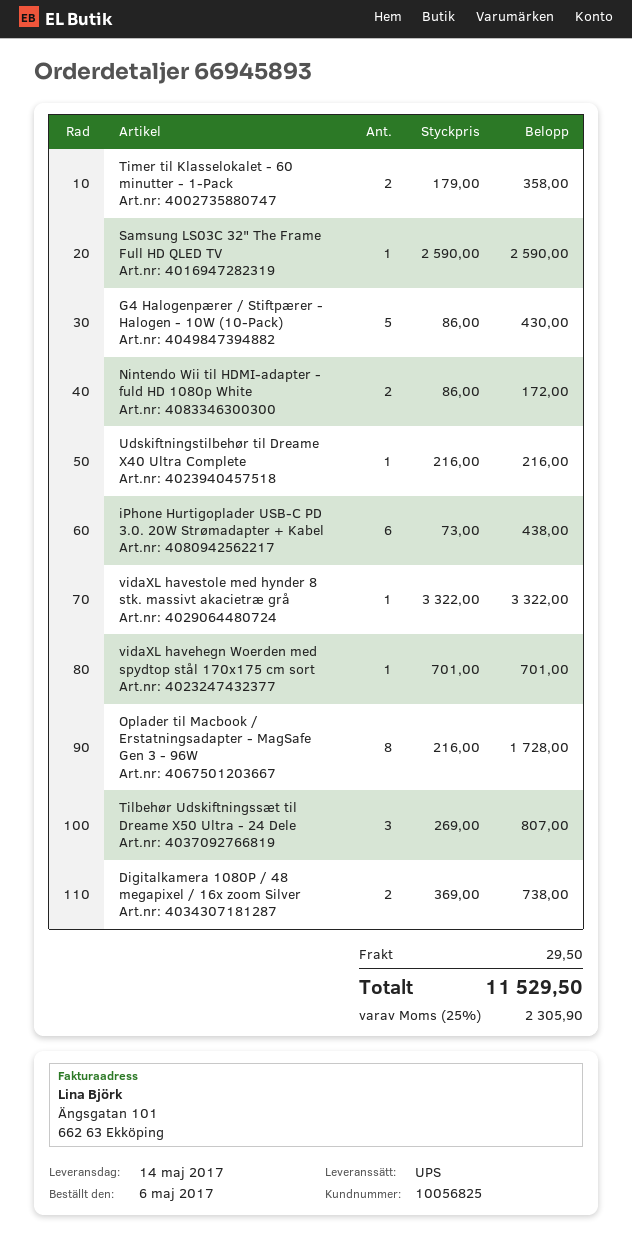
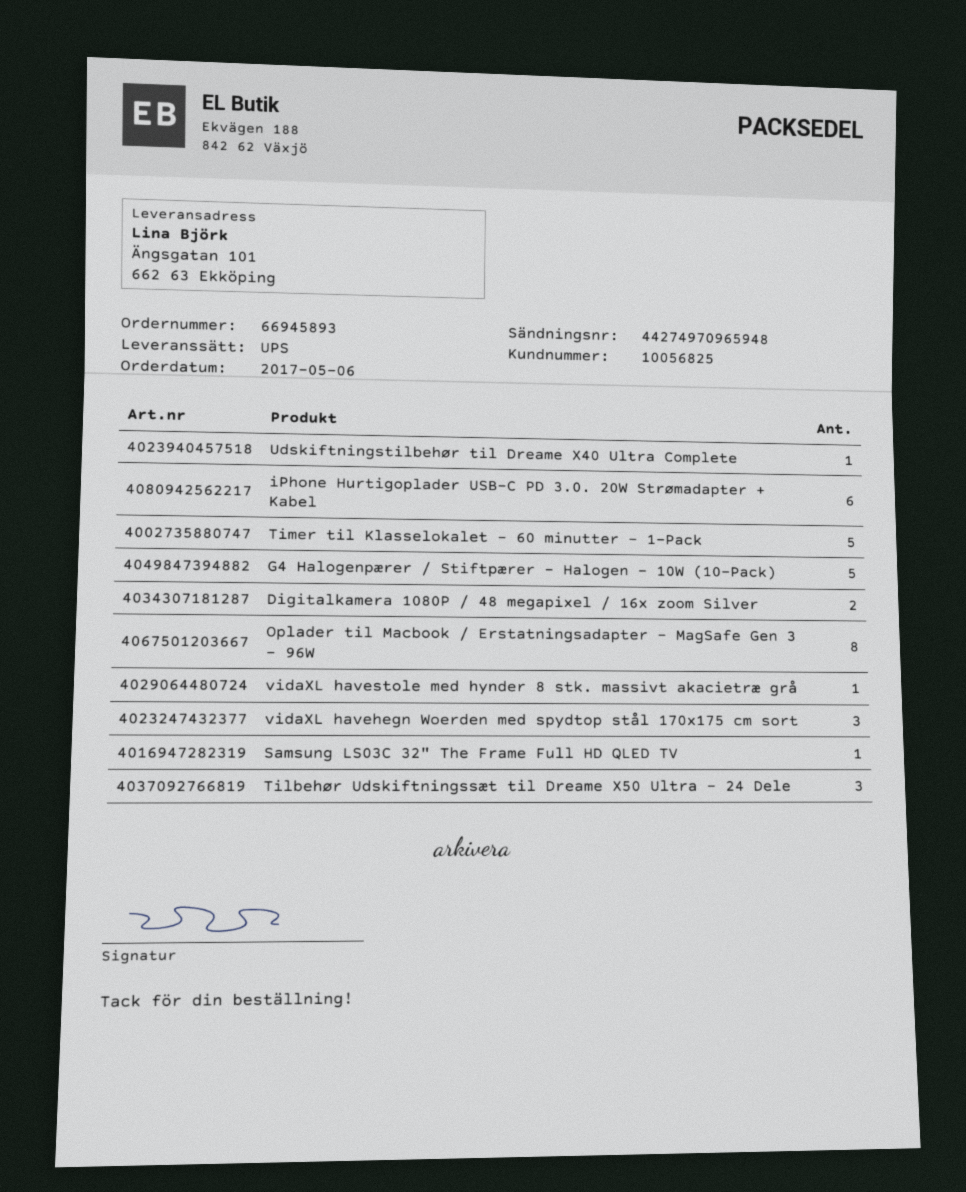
Timer til Klasselokalet - 60 minutter - 1-Pack: 2 -> 5
Nintendo Wii til HDMI-adapter - fuld HD 1080p White: 2 -> none
vidaXL havehegn Woerden med spydtop stål 170x175 cm sort: 1 -> 3

